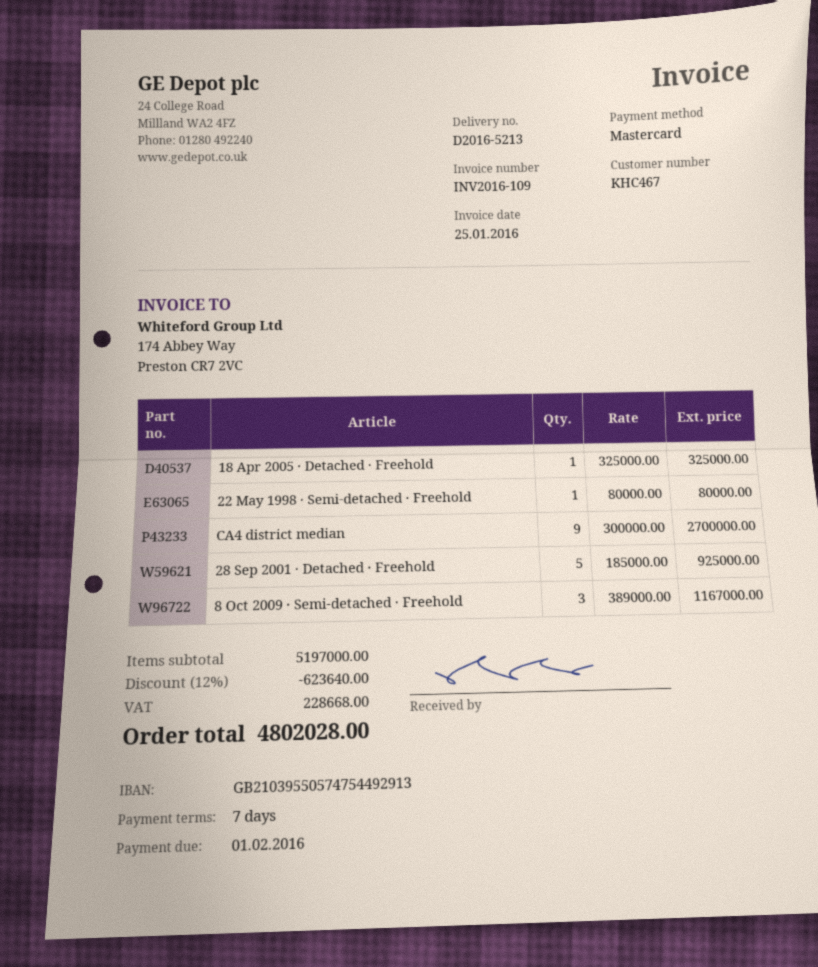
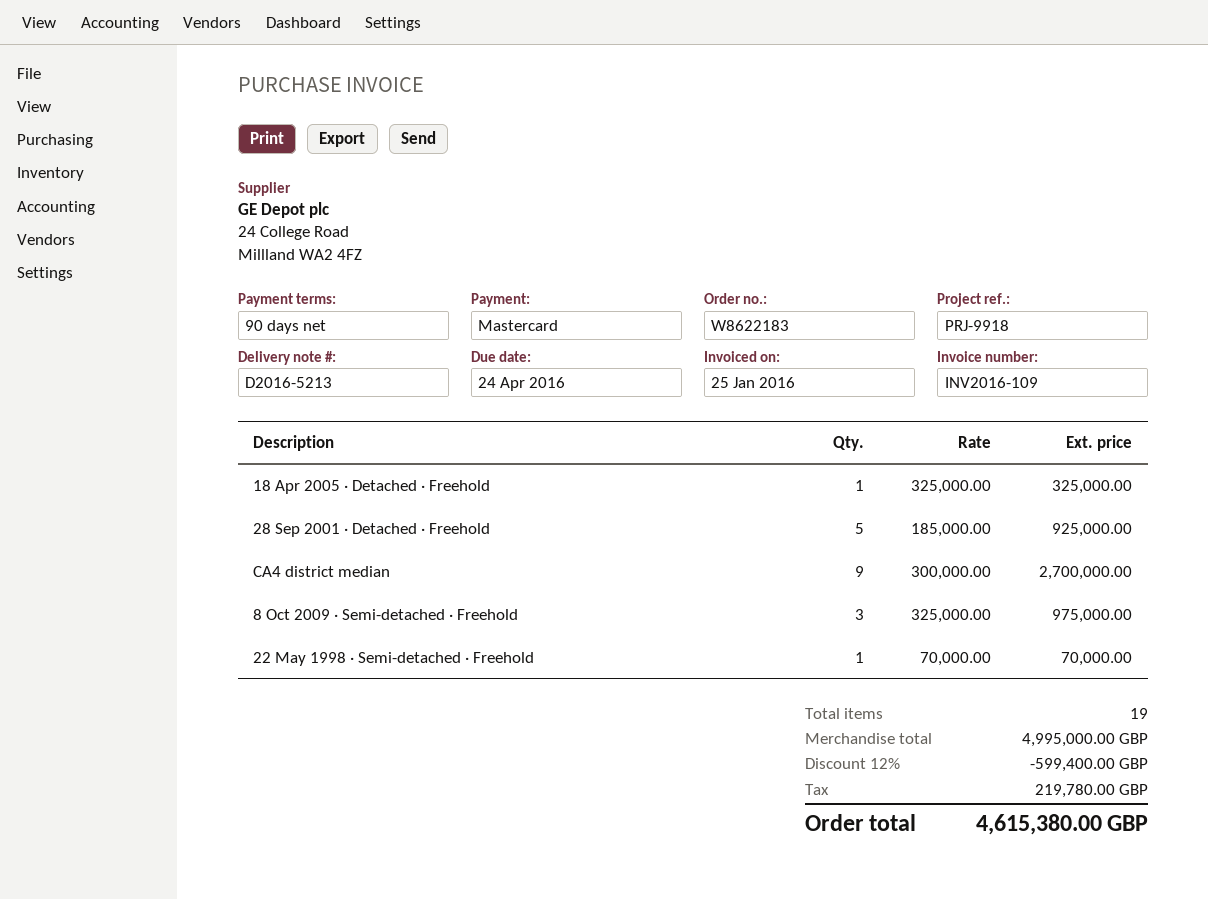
payment terms: 7 days -> 90 days
due date: 2016-02-01 -> 2016-04-24
22 May 1998 · Semi-detached · Freehold: 1 x 80000.00 = 80000.00 -> 1 x 70000.00 = 70000.00
8 Oct 2009 · Semi-detached · Freehold: 3 x 389000.00 = 1167000.00 -> 3 x 325000.00 = 975000.00
subtotal: 5197000.00 -> 4995000.00
discount: 12% = 623640.00 -> 12% = 599400.00
tax: 228668.00 -> 219780.00
total: 4802028.00 -> 4615380.00

